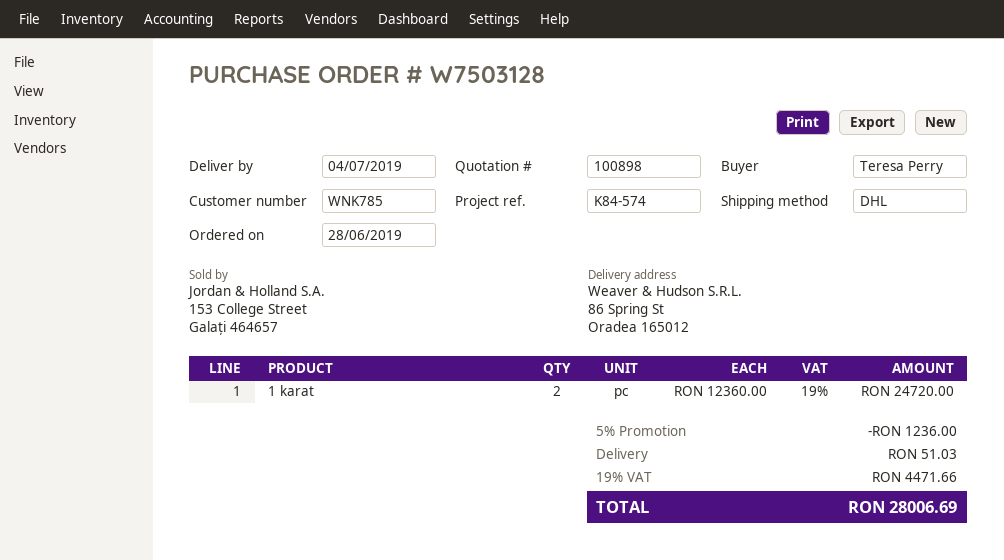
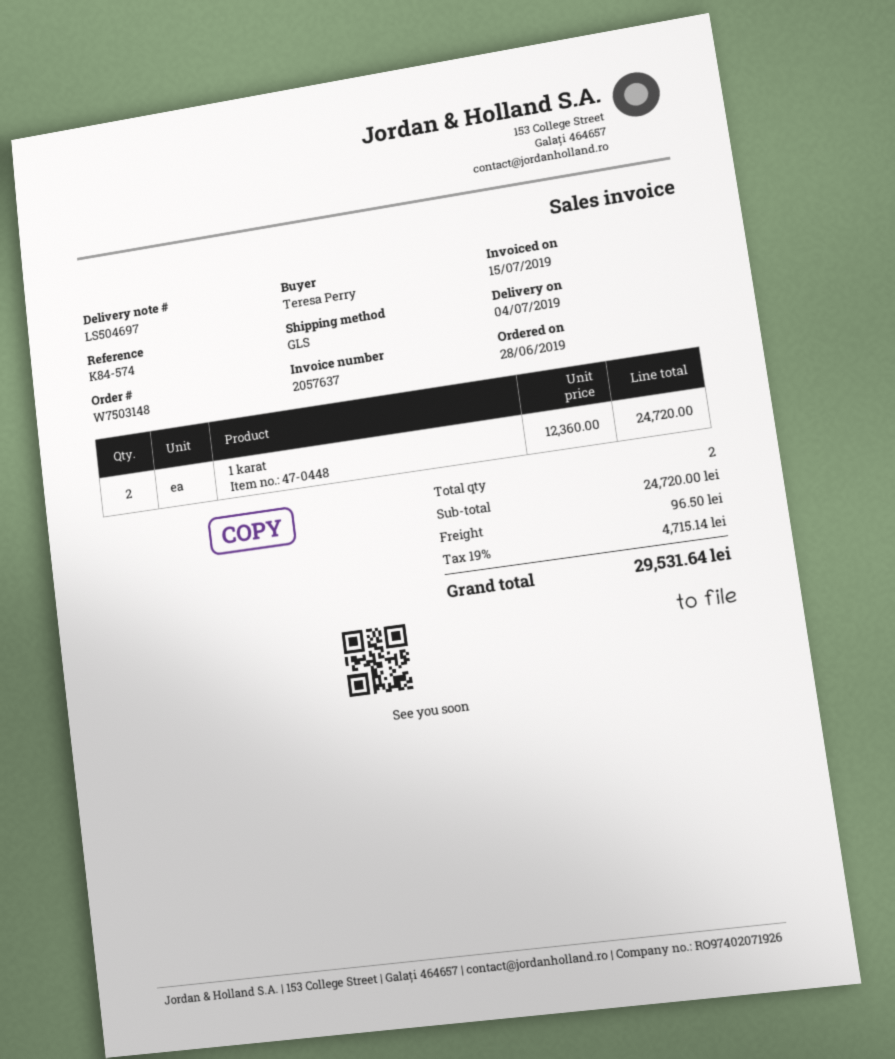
order number: W7503128 -> W7503148
shipping method: DHL -> GLS
discount: 5% = 1236.00 -> none
shipping: 51.03 -> 96.50
tax: 19% = 4471.66 -> 19% = 4715.14
total: 28006.69 -> 29531.64

